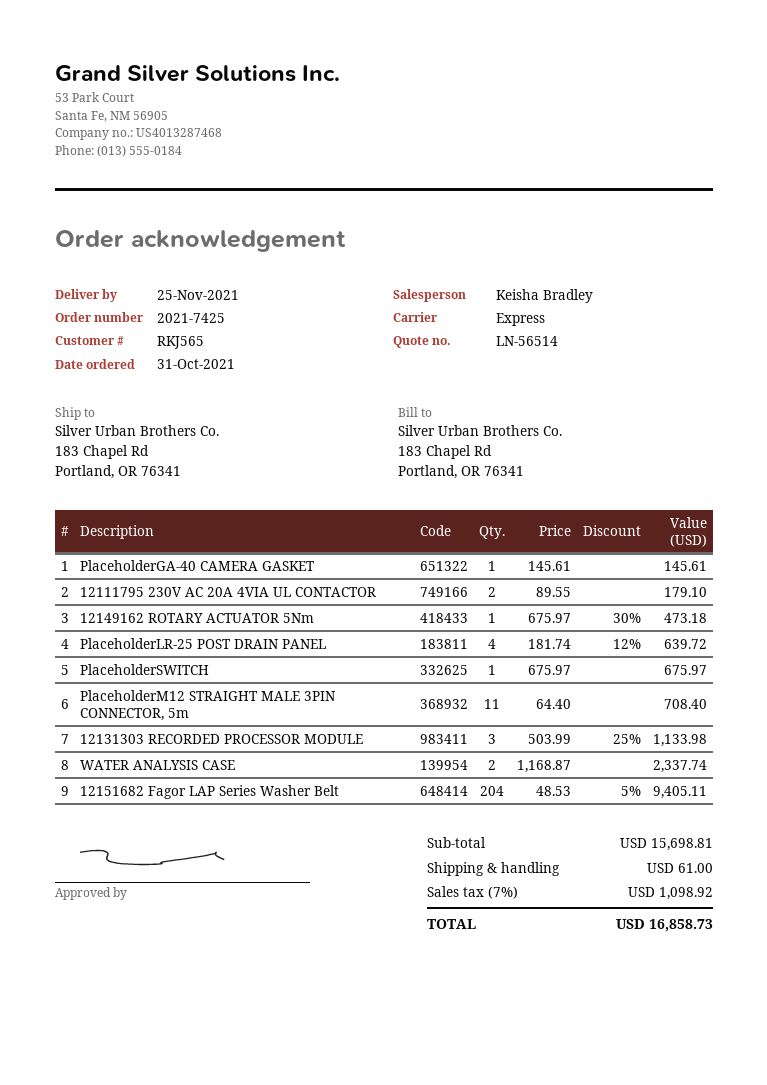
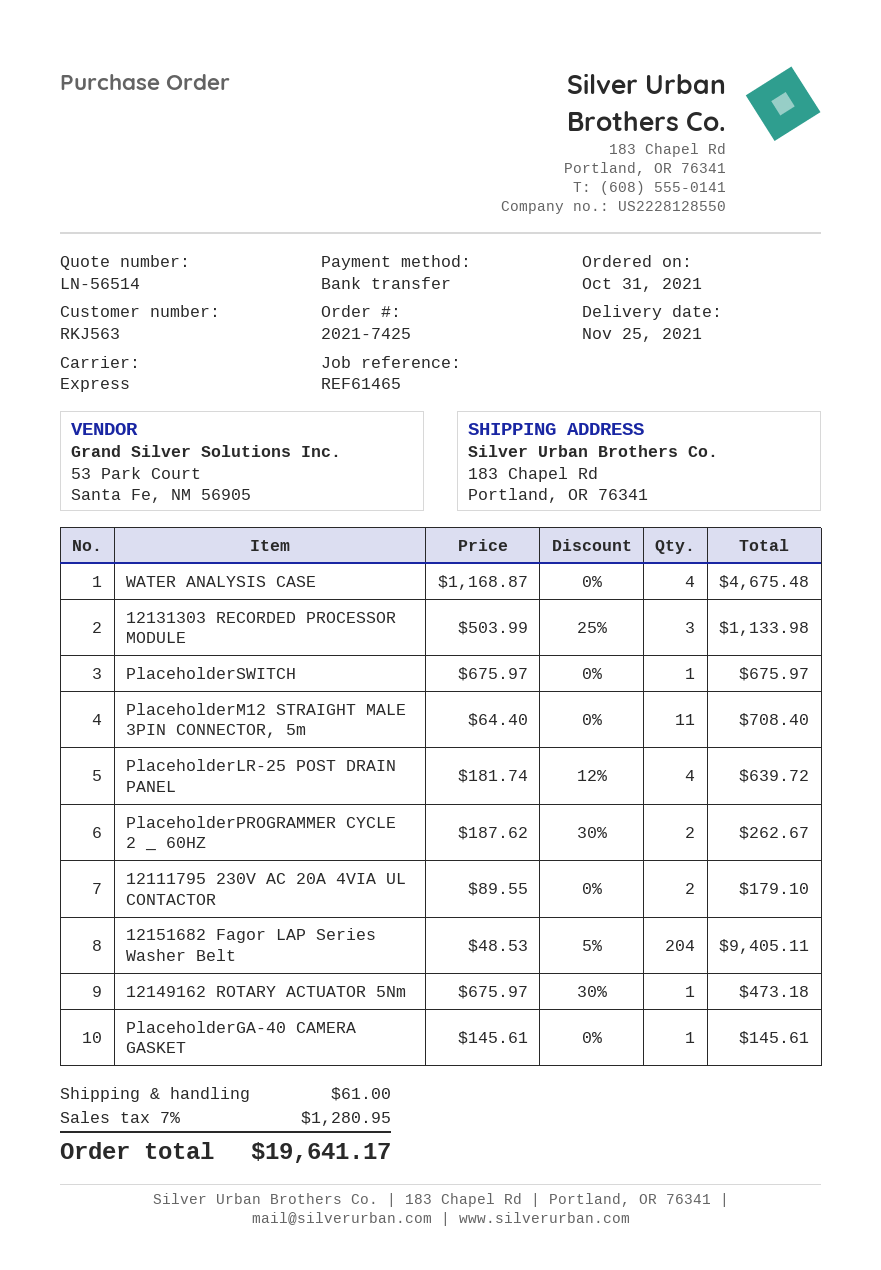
customer number: RKJ565 -> RKJ563
WATER ANALYSIS CASE: 2 x 1168.87 = 2337.74 -> 4 x 1168.87 = 4675.48
PlaceholderPROGRAMMER CYCLE 2 _ 60HZ: none -> 2 x 187.62 - 30% = 262.67
tax: 7% = 1098.92 -> 7% = 1280.95
total: 16858.73 -> 19641.17

